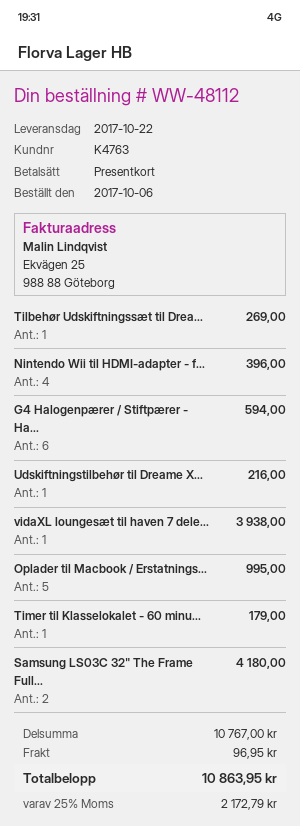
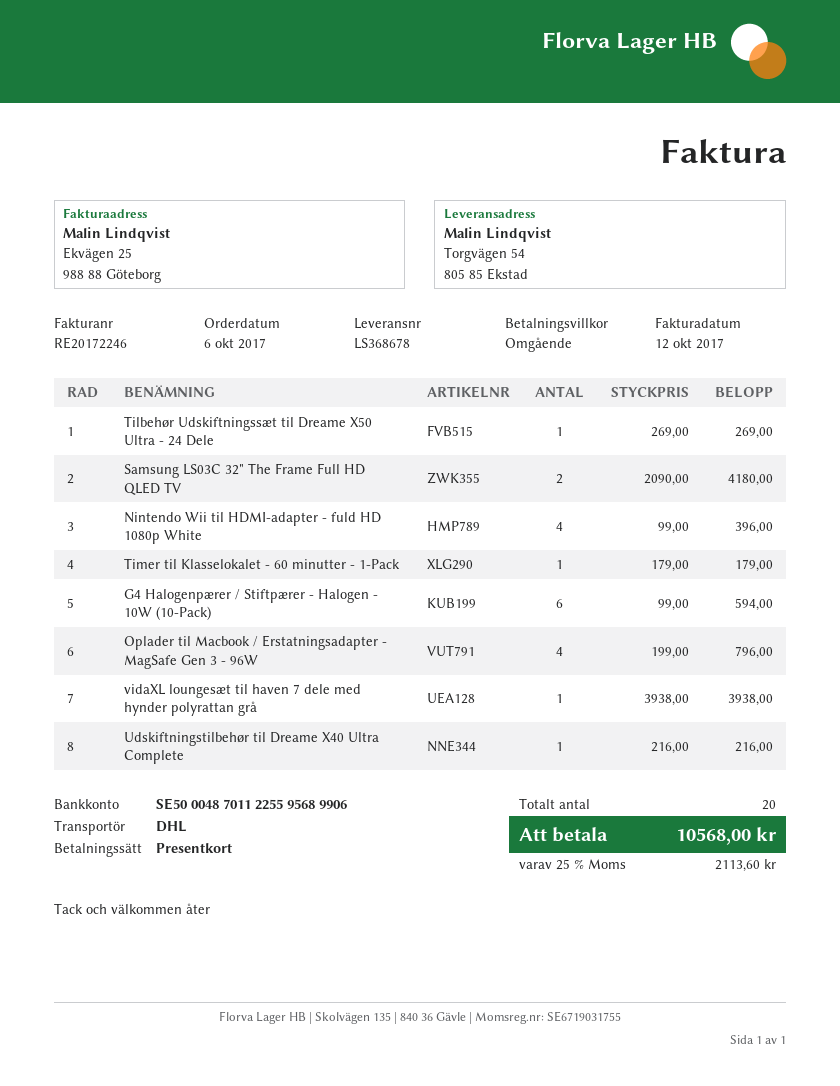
Oplader til Macbook / Erstatnings...: 5 for 995.00 -> 4 for 796.00
shipping: 96.95 -> none
tax: 25% = 2172.79 -> 25% = 2113.60
total: 10863.95 -> 10568.00

